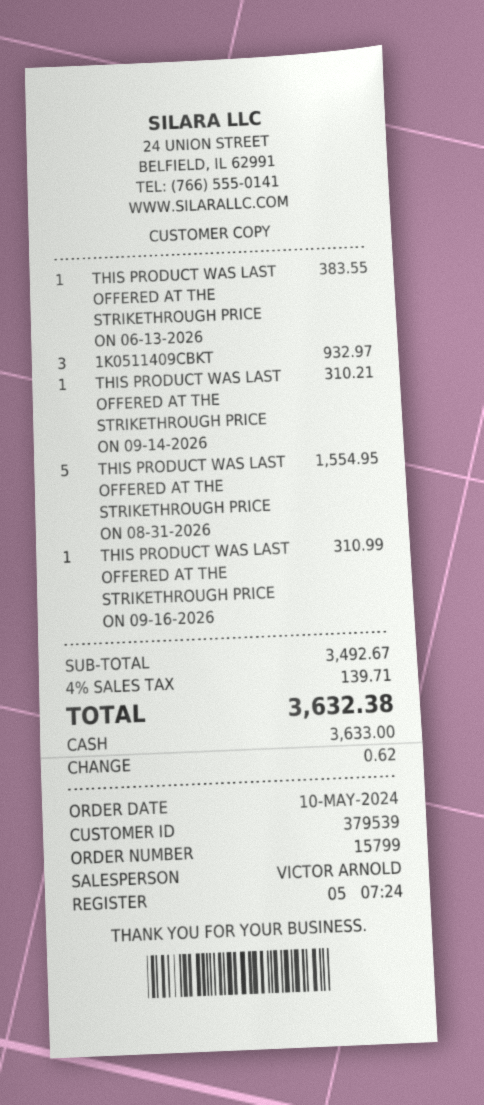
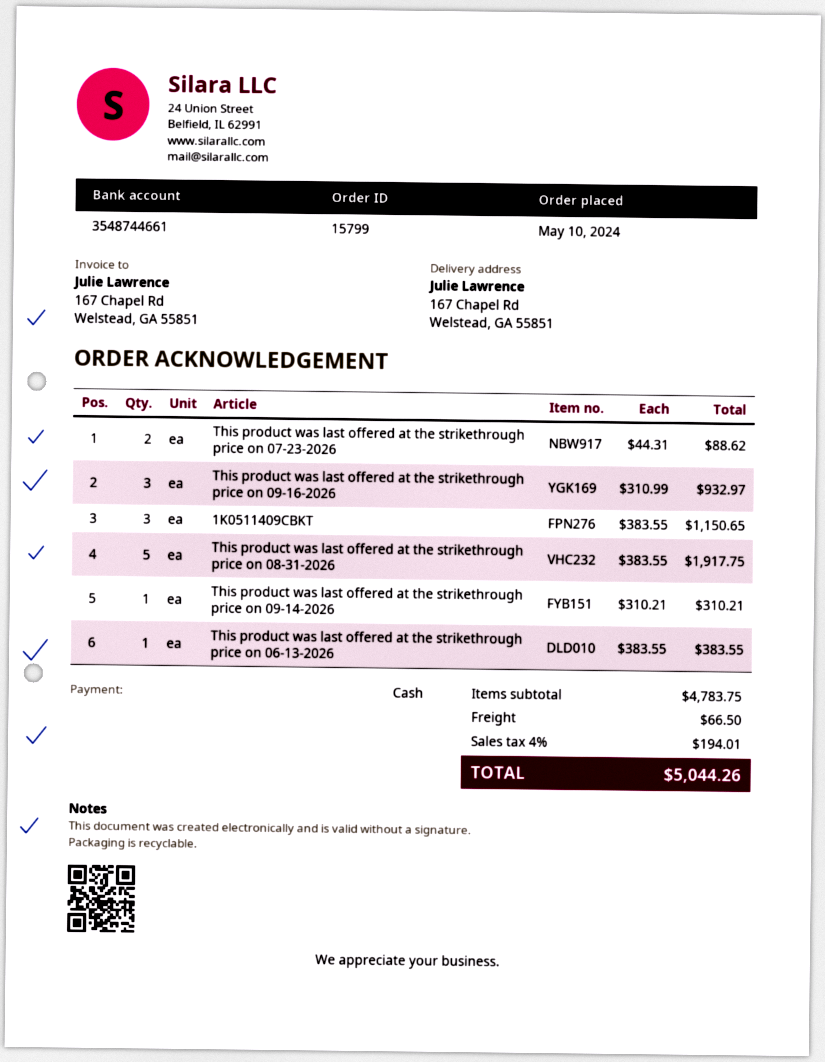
1K0511409CBKT: 3 for 932.97 -> 3 for 1150.65
THIS PRODUCT WAS LAST OFFERED AT THE STRIKETHROUGH PRICE ON 08-31-2026: 5 for 1554.95 -> 5 for 1917.75
THIS PRODUCT WAS LAST OFFERED AT THE STRIKETHROUGH PRICE ON 09-16-2026: 1 for 310.99 -> 3 for 932.97
This product was last offered at the strikethrough price on 07-23-2026: none -> 2 for 88.62
subtotal: 3492.67 -> 4783.75
shipping: none -> 66.50
tax: 4% = 139.71 -> 4% = 194.01
total: 3632.38 -> 5044.26

